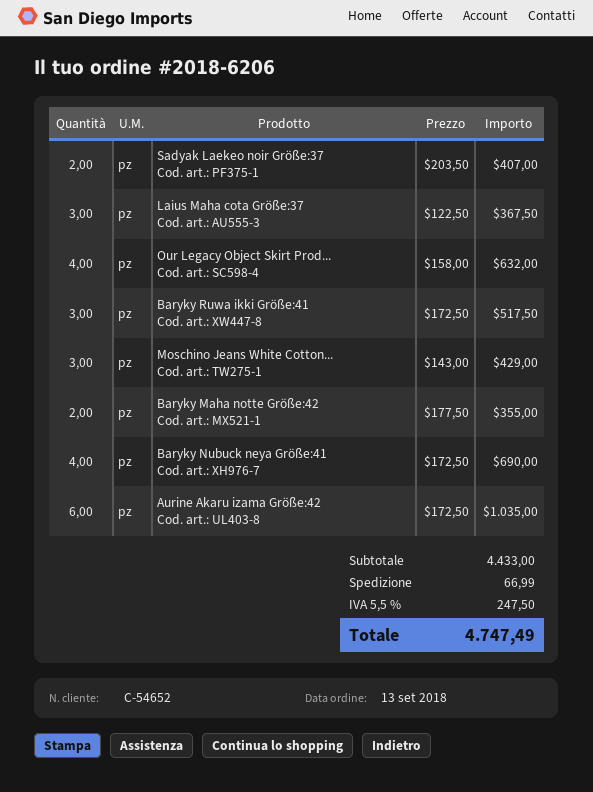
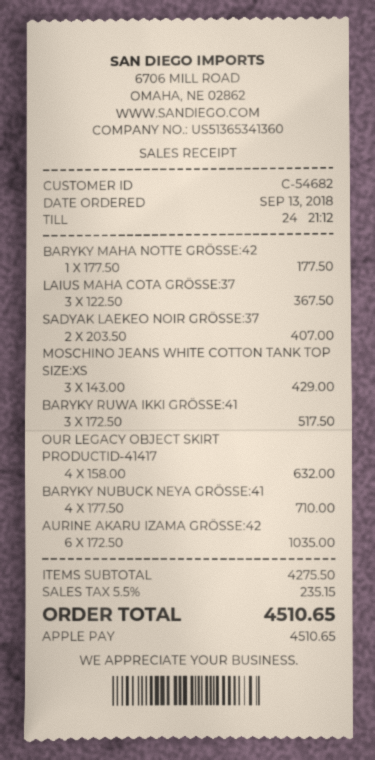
customer number: C-54652 -> C-54682
Baryky Maha notte Größe:42: 2 x 177.50 = 355.00 -> 1 x 177.50 = 177.50
Baryky Nubuck neya Größe:41: 4 x 172.50 = 690.00 -> 4 x 177.50 = 710.00
subtotal: 4433.00 -> 4275.50
shipping: 66.99 -> none
tax: 5.5% = 247.50 -> 5.5% = 235.15
total: 4747.49 -> 4510.65

